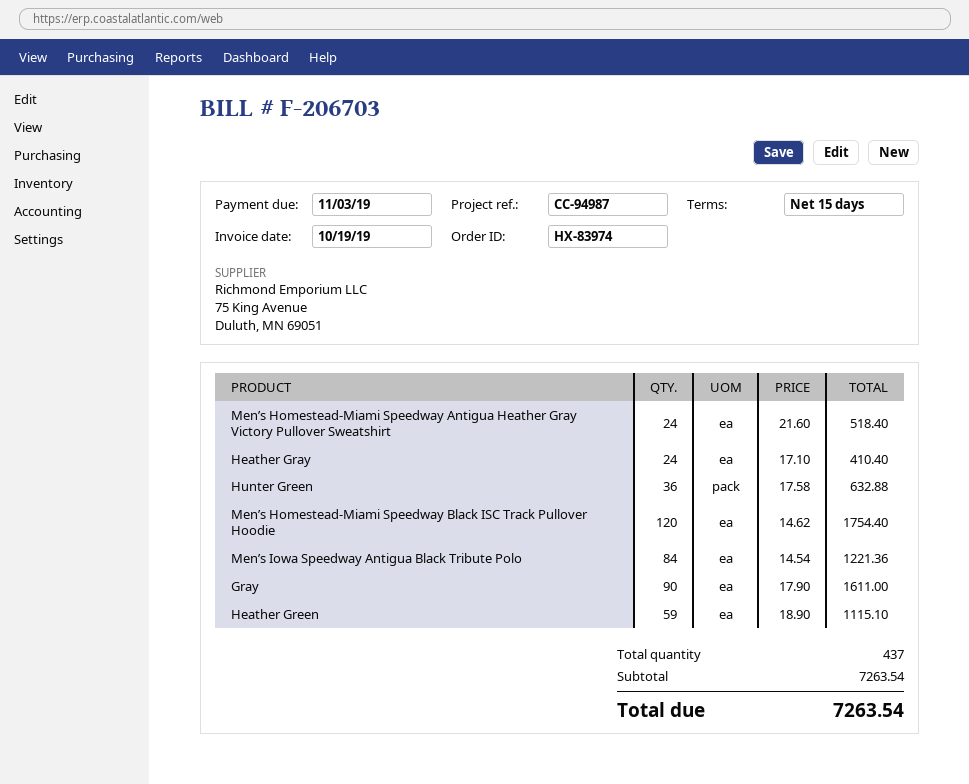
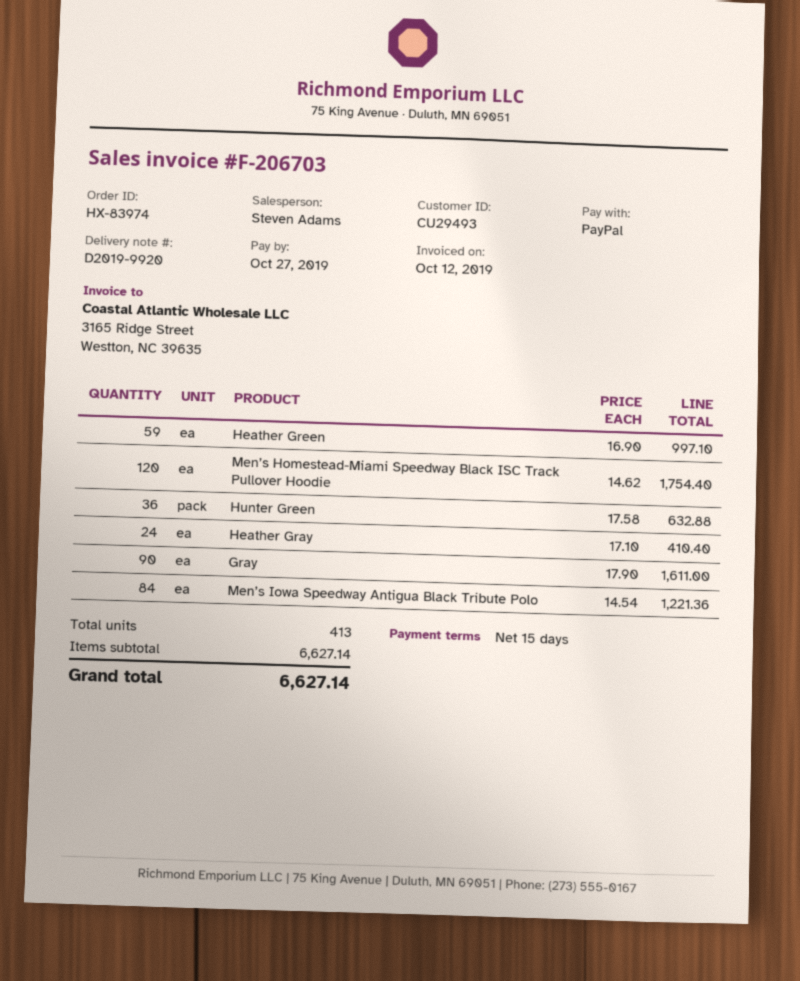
invoice date: 2019-10-19 -> 2019-10-12
due date: 2019-11-03 -> 2019-10-27
Men’s Homestead-Miami Speedway Antigua Heather Gray Victory Pullover Sweatshirt: 24 x 21.60 = 518.40 -> none
Heather Green: 59 x 18.90 = 1115.10 -> 59 x 16.90 = 997.10
total quantity: 437 -> 413
subtotal: 7263.54 -> 6627.14
total: 7263.54 -> 6627.14

